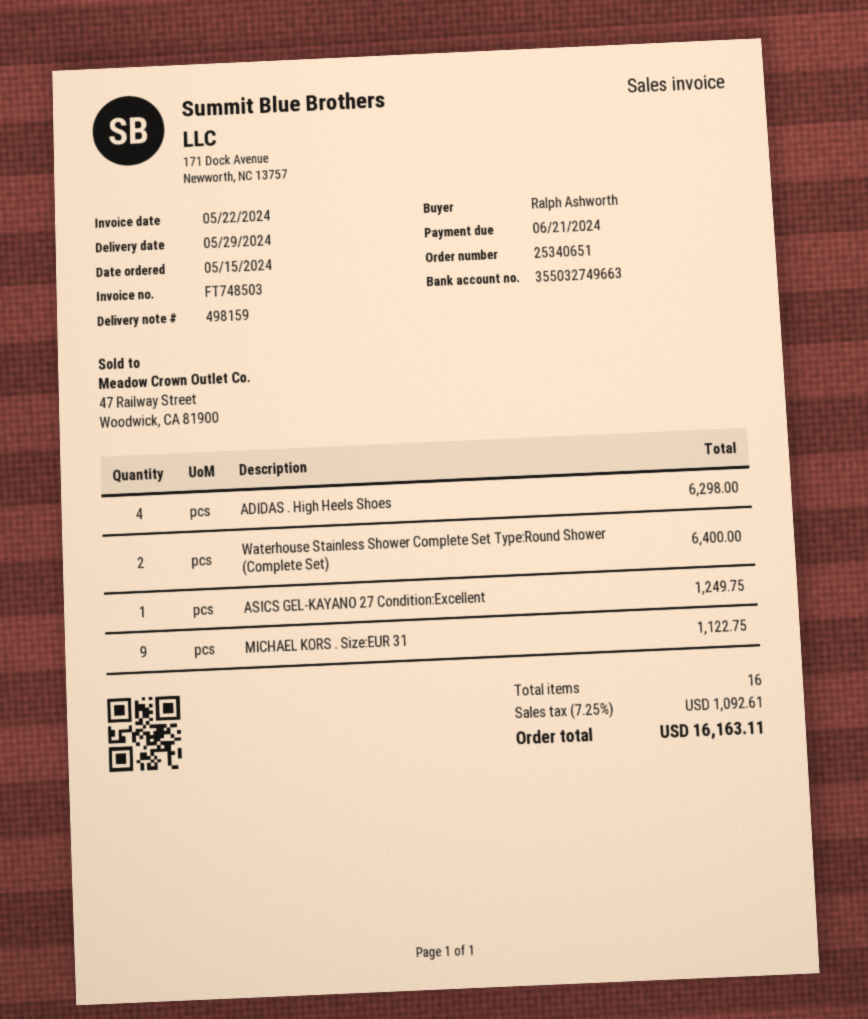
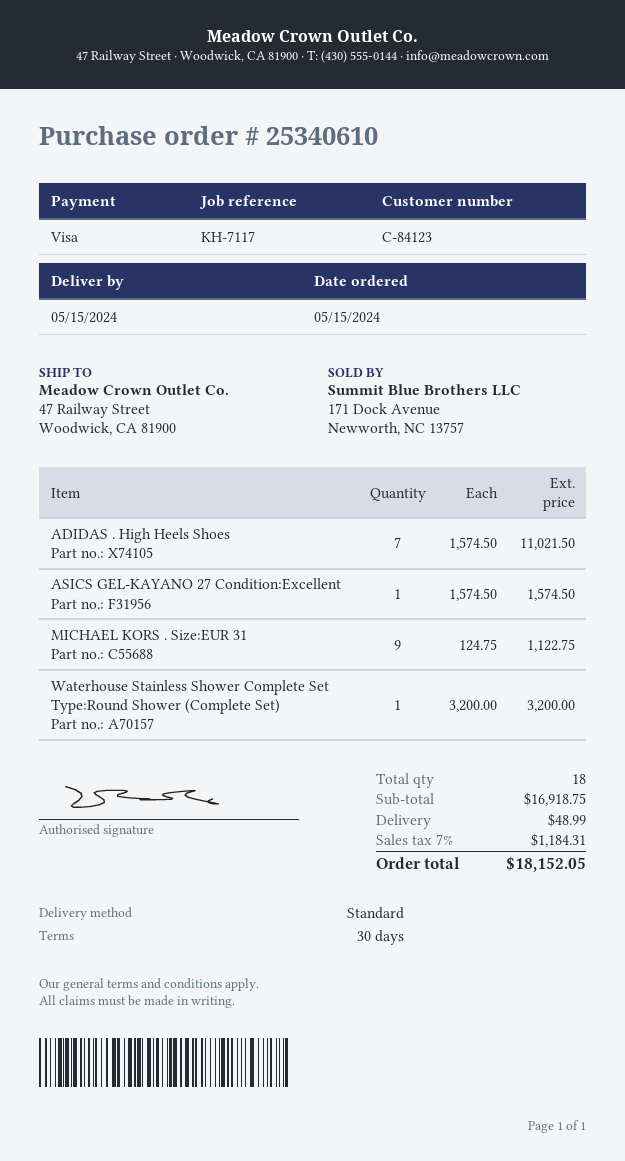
order number: 25340651 -> 25340610
delivery date: 2024-05-29 -> 2024-05-15
ADIDAS . High Heels Shoes: 4 for 6298.00 -> 7 for 11021.50
Waterhouse Stainless Shower Complete Set Type:Round Shower (Complete Set): 2 for 6400.00 -> 1 for 3200.00
ASICS GEL-KAYANO 27 Condition:Excellent: 1 for 1249.75 -> 1 for 1574.50
total quantity: 16 -> 18
shipping: none -> 48.99
tax: 7.25% = 1092.61 -> 7% = 1184.31
total: 16163.11 -> 18152.05

